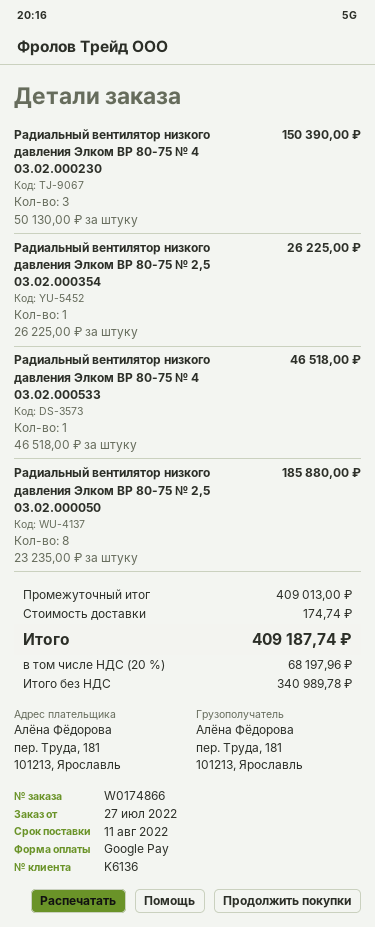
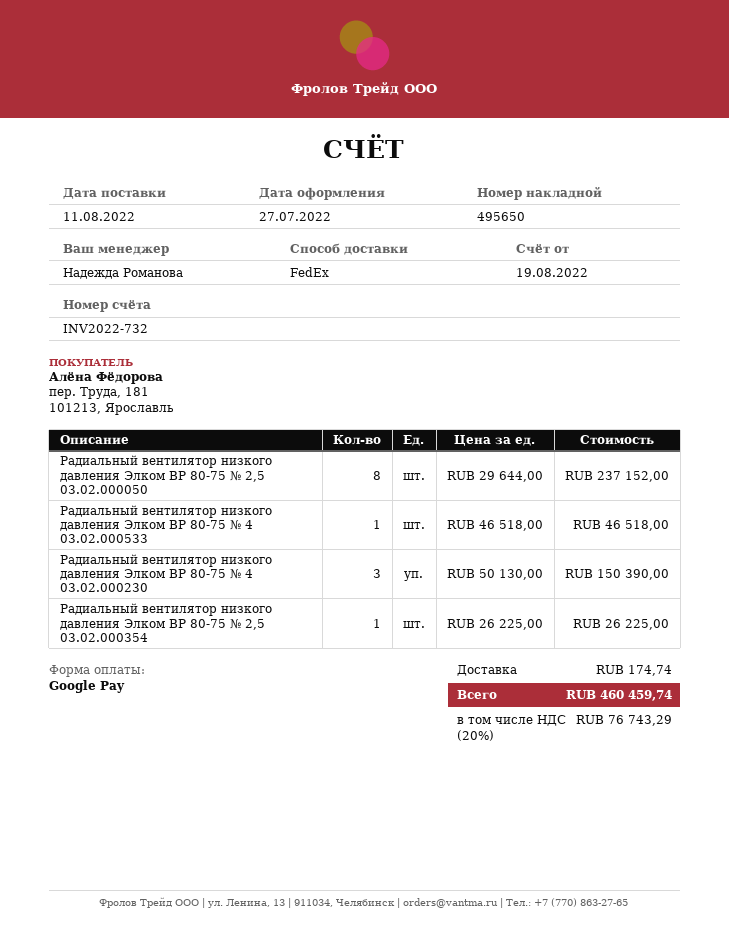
Радиальный вентилятор низкого давления Элком ВР 80-75 № 2,5 03.02.000050: 8 x 23235.00 = 185880.00 -> 8 x 29644.00 = 237152.00
tax: 20% = 68197.96 -> 20% = 76743.29
total: 409187.74 -> 460459.74

